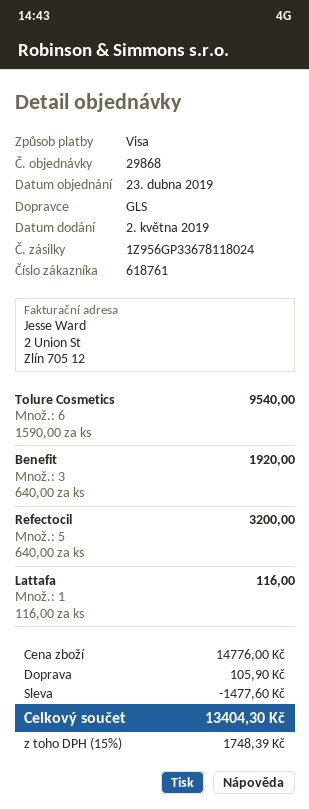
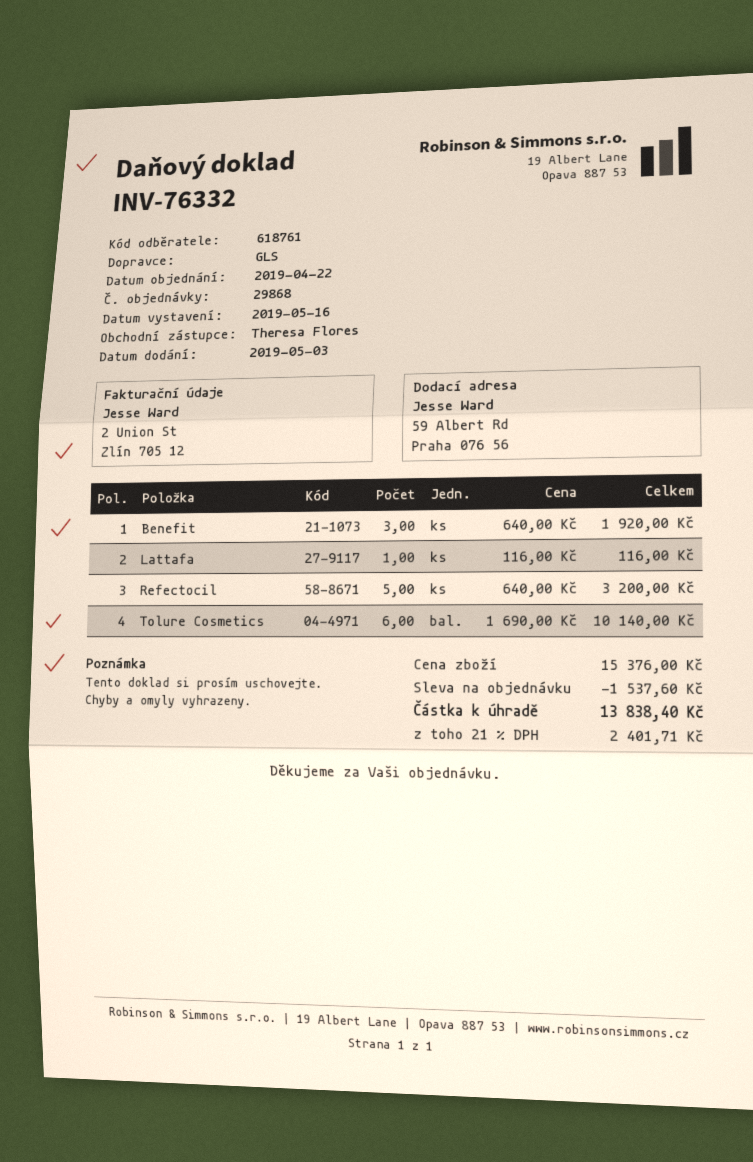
order date: 2019-04-23 -> 2019-04-22
delivery date: 2019-05-02 -> 2019-05-03
Tolure Cosmetics: 6 x 1590.00 = 9540.00 -> 6 x 1690.00 = 10140.00
subtotal: 14776.00 -> 15376.00
discount: 1477.60 -> 1537.60
shipping: 105.90 -> none
tax: 15% = 1748.39 -> 21% = 2401.71
total: 13404.30 -> 13838.40

